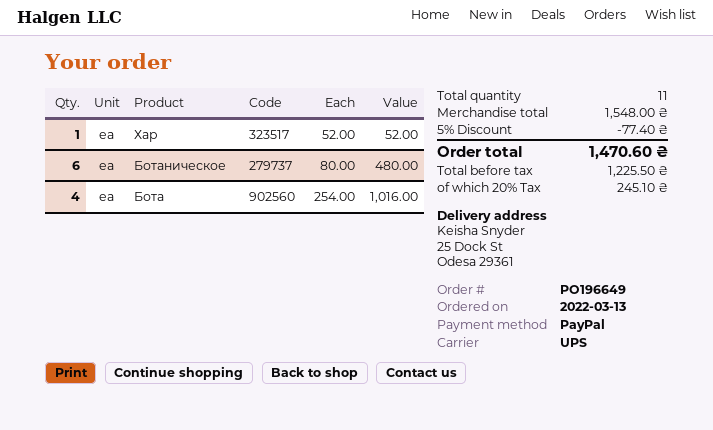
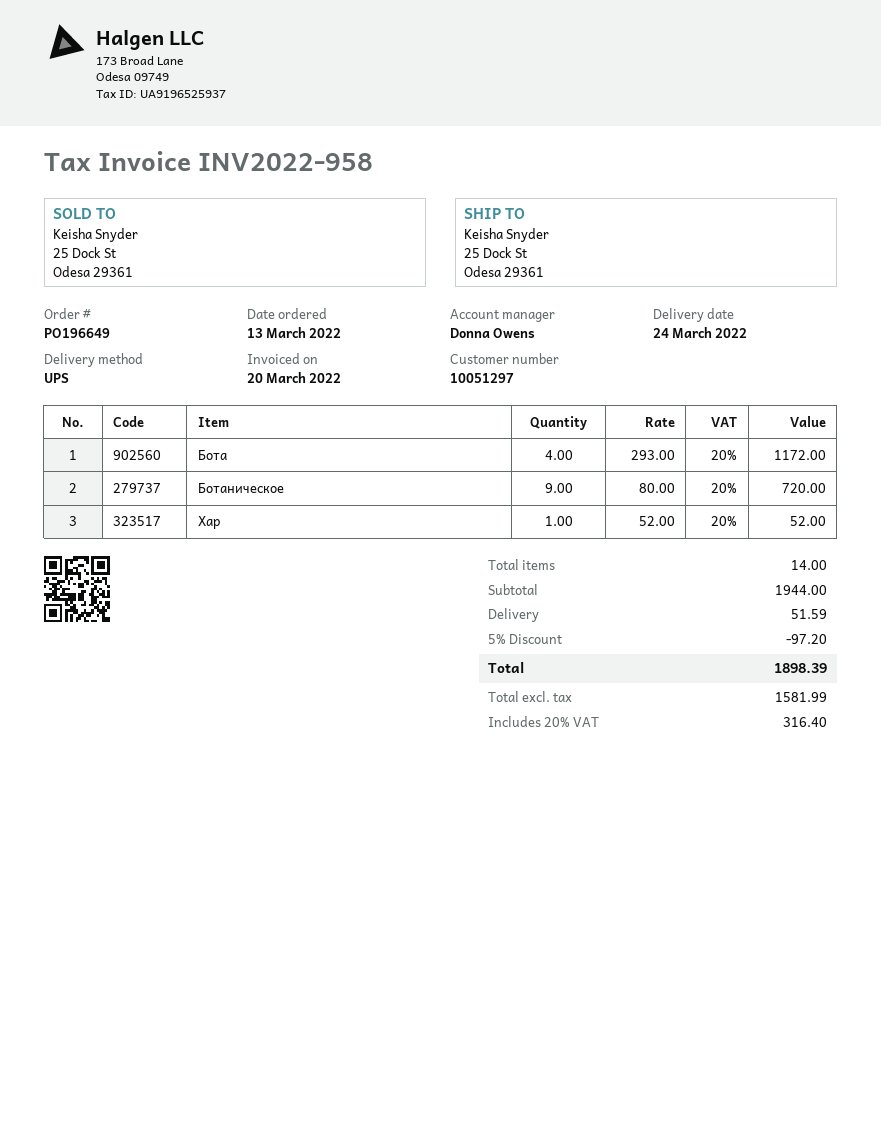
Ботаническое: 6 x 80.00 = 480.00 -> 9 x 80.00 = 720.00
Бота: 4 x 254.00 = 1016.00 -> 4 x 293.00 = 1172.00
total quantity: 11 -> 14
subtotal: 1548.00 -> 1944.00
discount: 5% = 77.40 -> 5% = 97.20
shipping: none -> 51.59
net: 1225.50 -> 1581.99
tax: 20% = 245.10 -> 20% = 316.40
total: 1470.60 -> 1898.39

